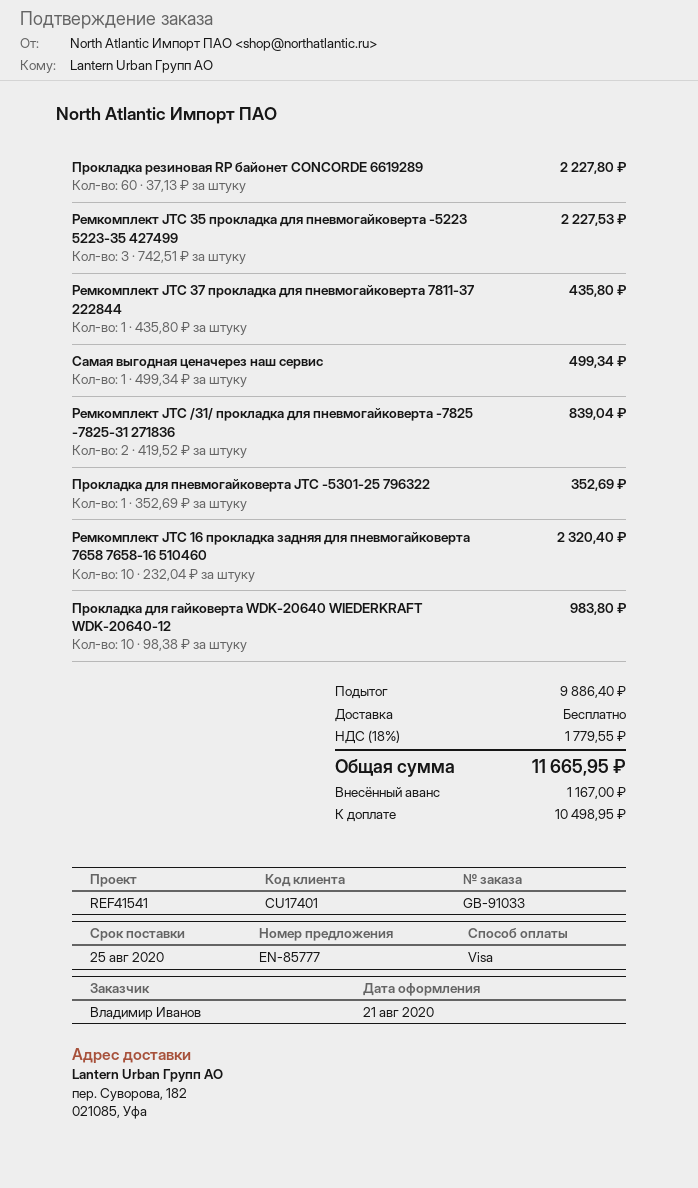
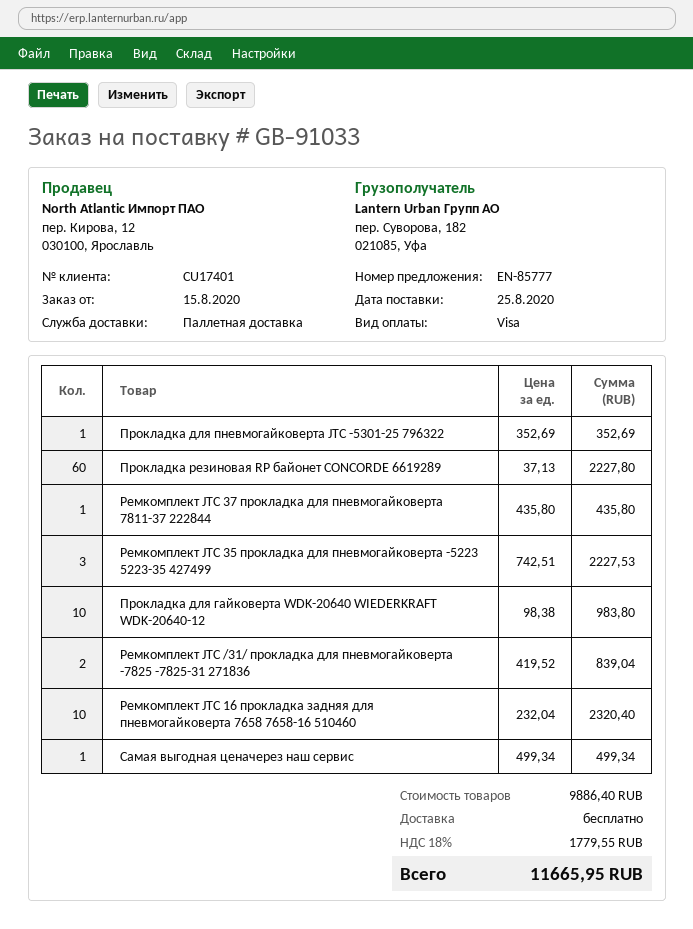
order date: 2020-08-21 -> 2020-08-15

